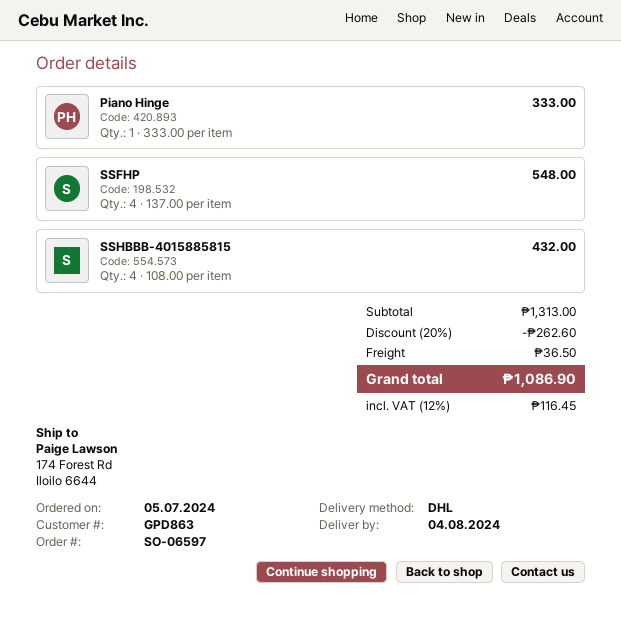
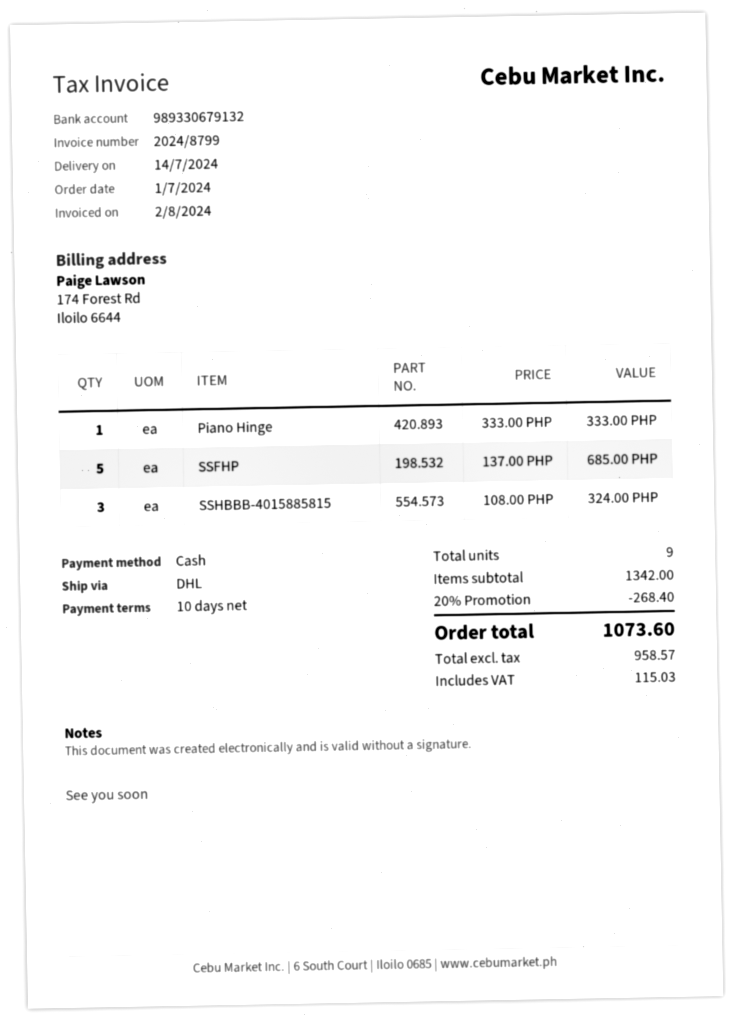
order date: 2024-07-05 -> 2024-07-01
delivery date: 2024-08-04 -> 2024-07-14
SSFHP: 4 x 137.00 = 548.00 -> 5 x 137.00 = 685.00
SSHBBB-4015885815: 4 x 108.00 = 432.00 -> 3 x 108.00 = 324.00
subtotal: 1313.00 -> 1342.00
discount: 20% = 262.60 -> 20% = 268.40
shipping: 36.50 -> none
tax: 116.45 -> 115.03
total: 1086.90 -> 1073.60

